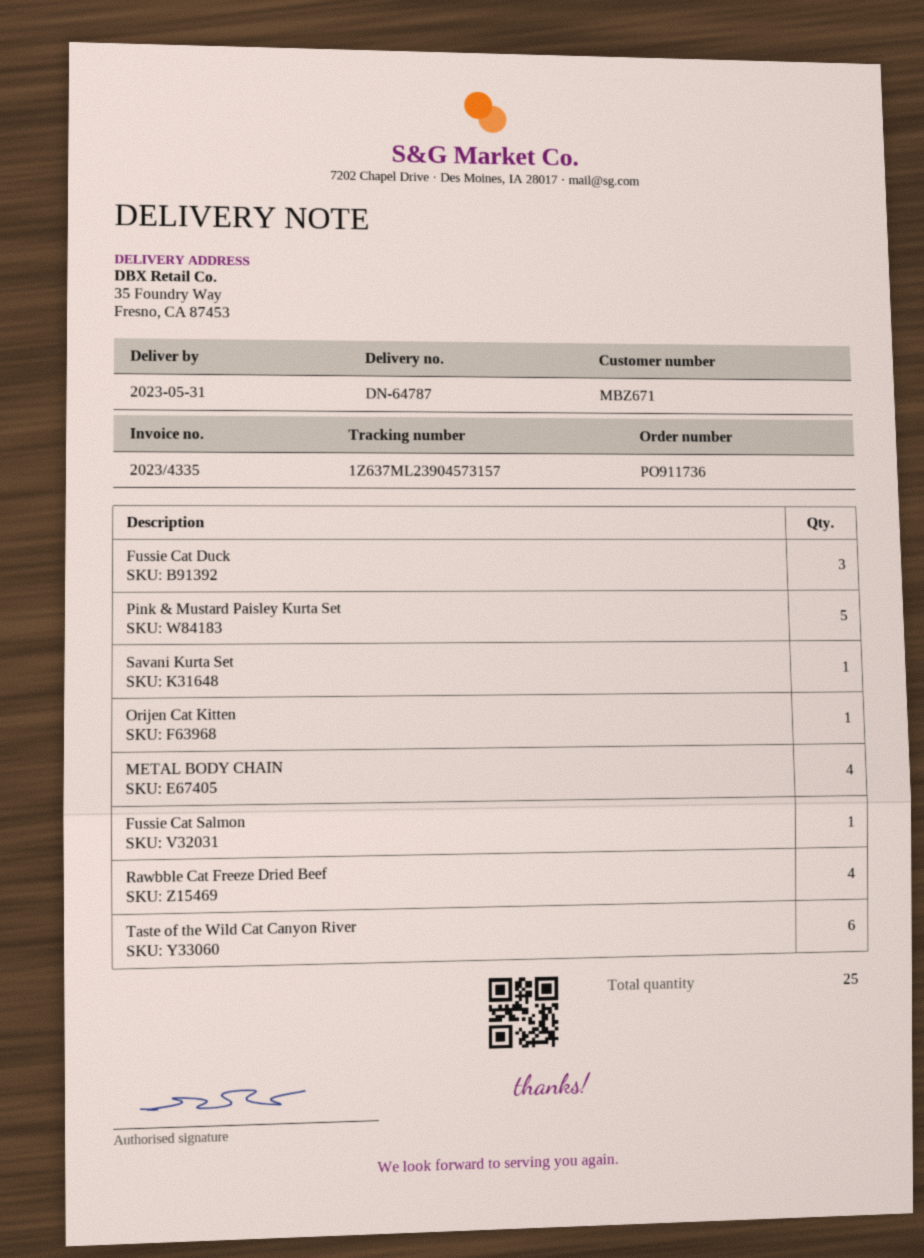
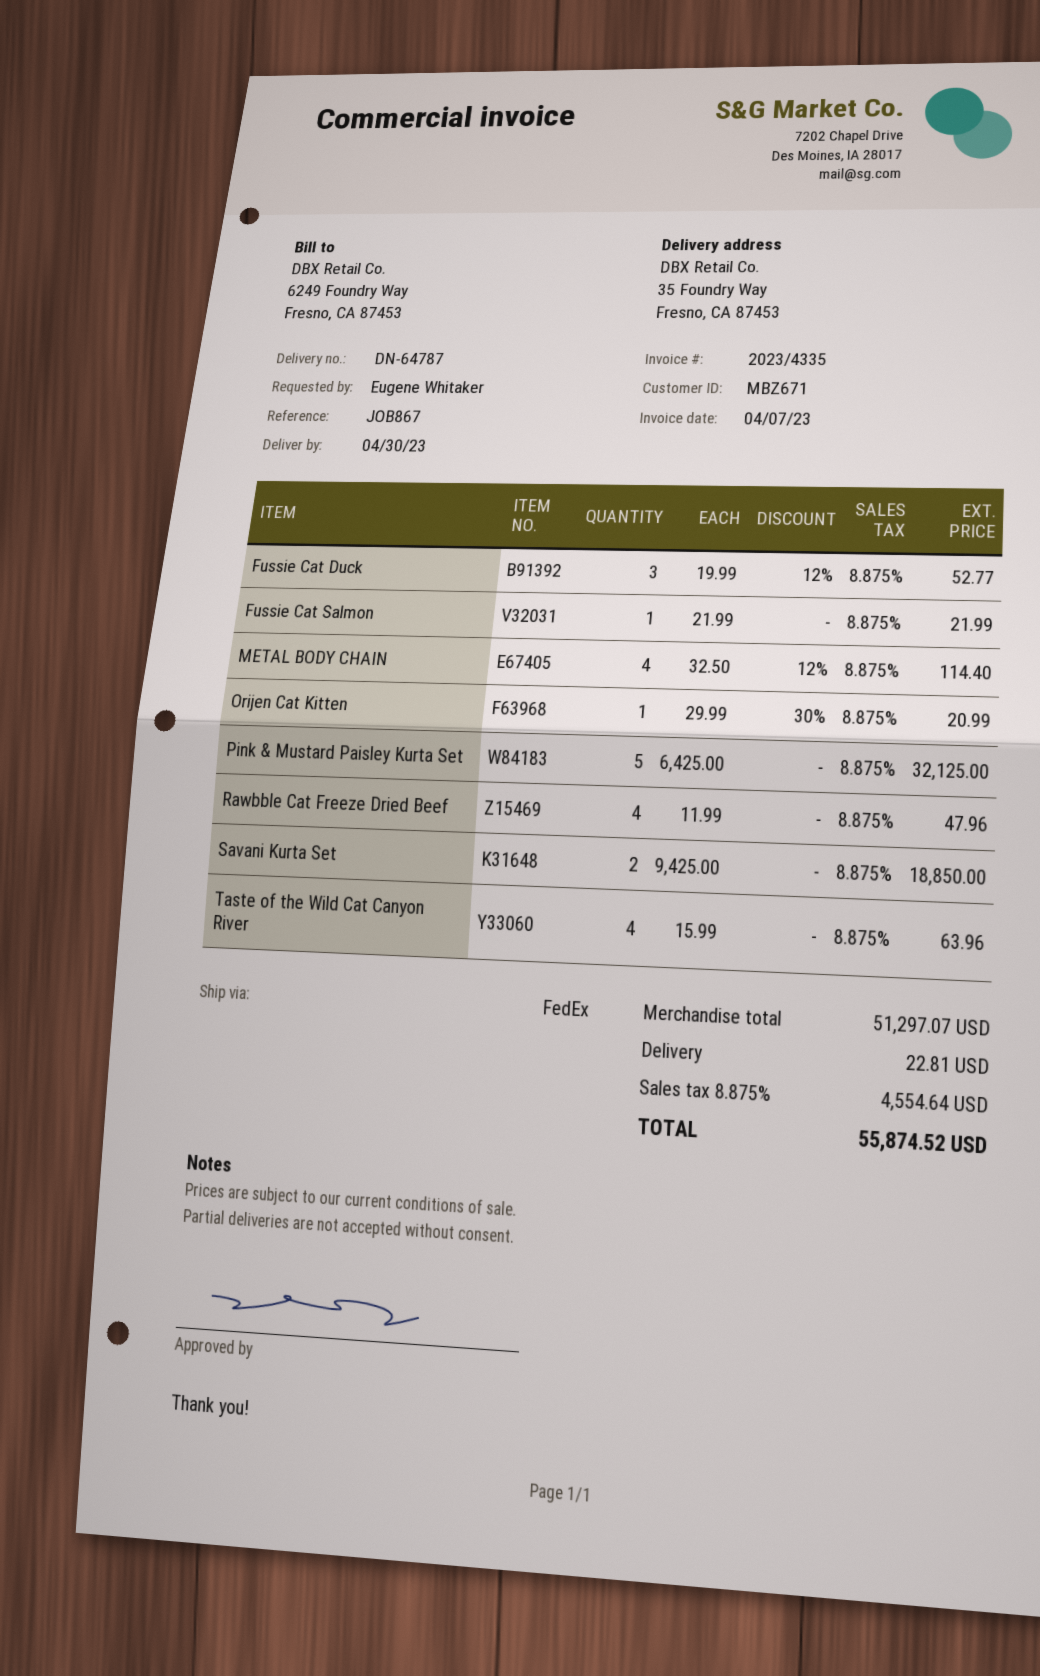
delivery date: 2023-05-31 -> 2023-04-30
Savani Kurta Set: 1 -> 2
Taste of the Wild Cat Canyon River: 6 -> 4

